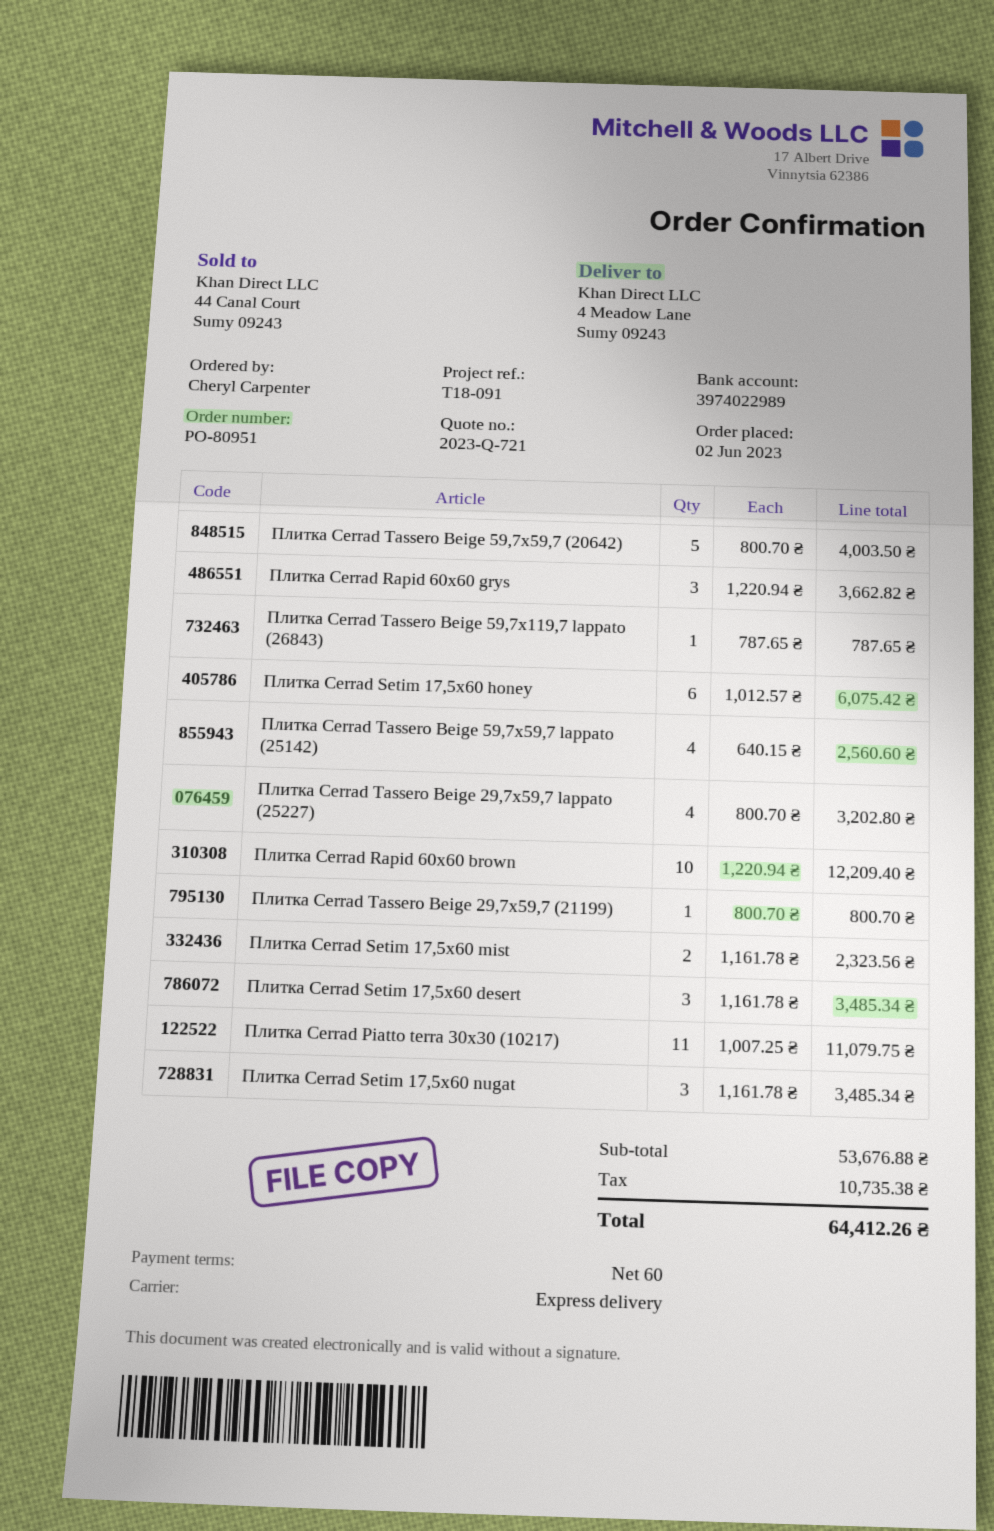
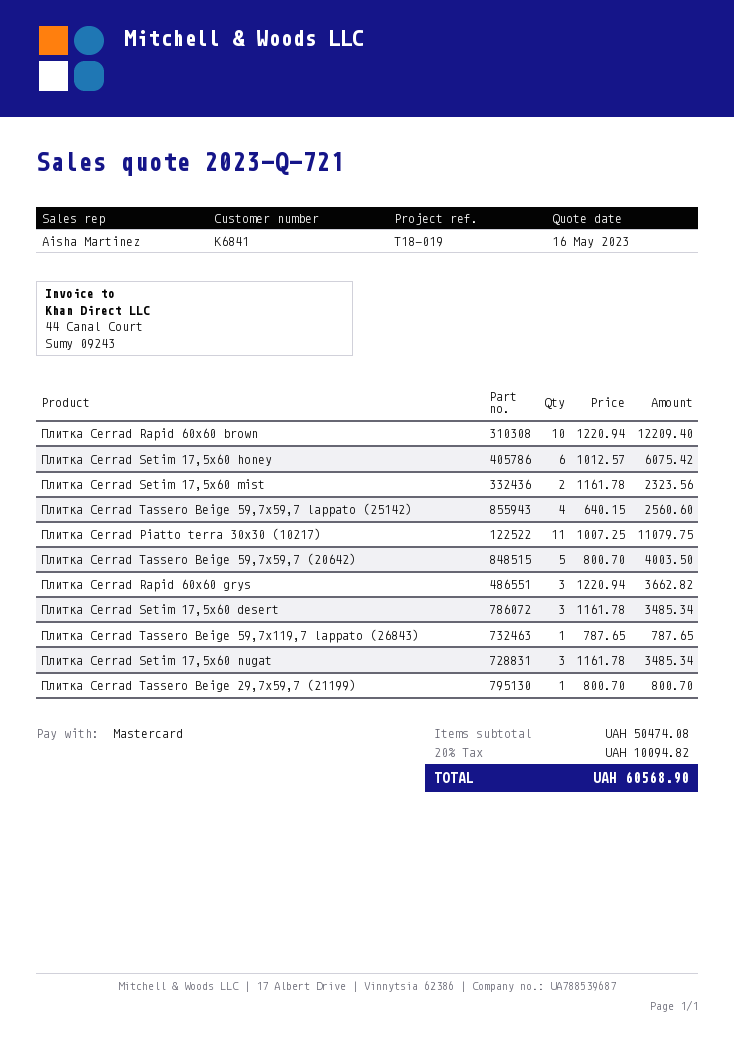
reference: T18-091 -> T18-019
Плитка Cerrad Tassero Beige 29,7x59,7 lappato (25227): 4 x 800.70 = 3202.80 -> none
subtotal: 53676.88 -> 50474.08
tax: 10735.38 -> 10094.82
total: 64412.26 -> 60568.90

